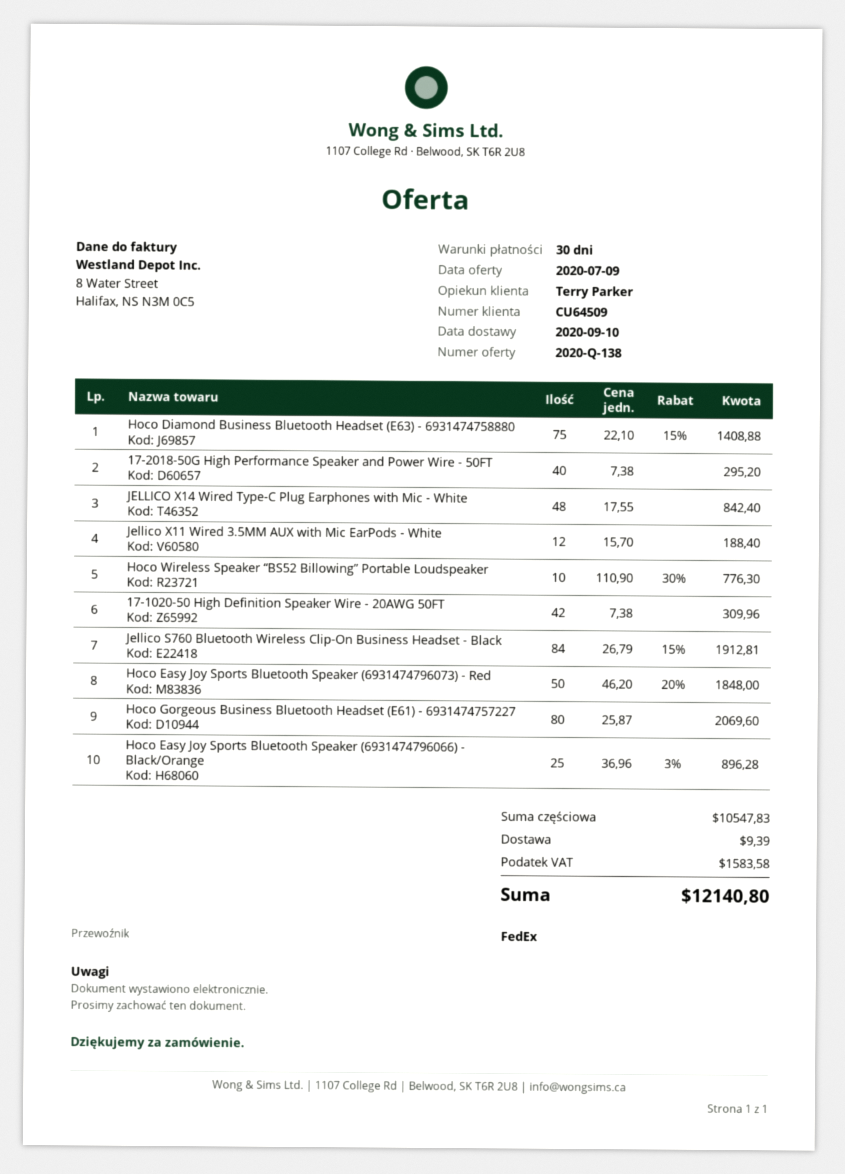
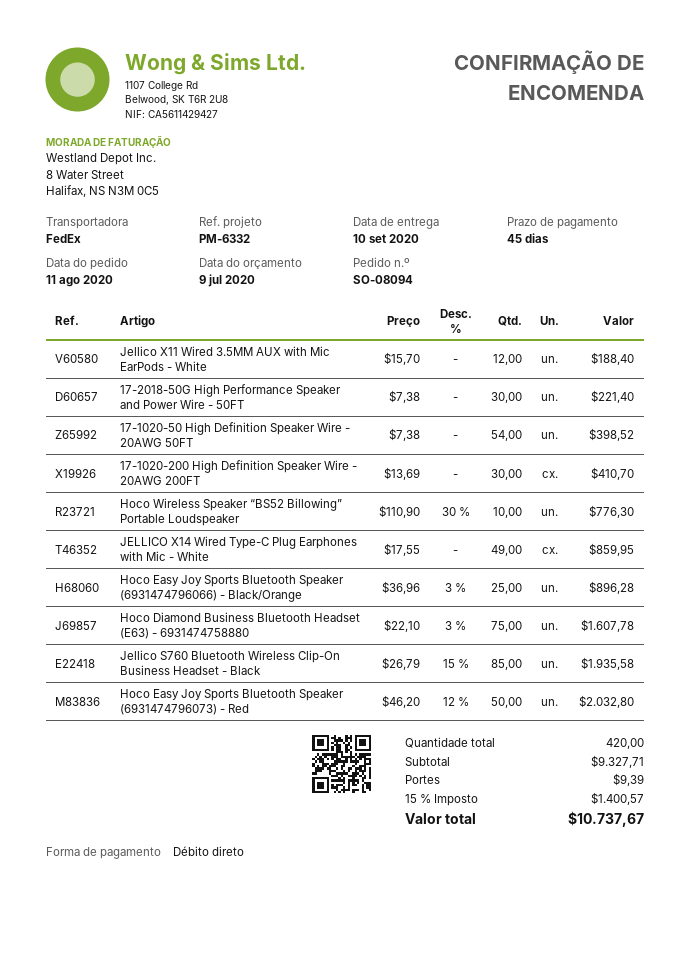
payment terms: 30 days -> 45 days
Hoco Diamond Business Bluetooth Headset (E63) - 6931474758880: 75 x 22.10 - 15% = 1408.88 -> 75 x 22.10 - 3% = 1607.78
17-2018-50G High Performance Speaker and Power Wire - 50FT: 40 x 7.38 = 295.20 -> 30 x 7.38 = 221.40
JELLICO X14 Wired Type-C Plug Earphones with Mic - White: 48 x 17.55 = 842.40 -> 49 x 17.55 = 859.95
17-1020-50 High Definition Speaker Wire - 20AWG 50FT: 42 x 7.38 = 309.96 -> 54 x 7.38 = 398.52
Jellico S760 Bluetooth Wireless Clip-On Business Headset - Black: 84 x 26.79 - 15% = 1912.81 -> 85 x 26.79 - 15% = 1935.58
Hoco Easy Joy Sports Bluetooth Speaker (6931474796073) - Red: 50 x 46.20 - 20% = 1848.00 -> 50 x 46.20 - 12% = 2032.80
Hoco Gorgeous Business Bluetooth Headset (E61) - 6931474757227: 80 x 25.87 = 2069.60 -> none
17-1020-200 High Definition Speaker Wire - 20AWG 200FT: none -> 30 x 13.69 = 410.70
subtotal: 10547.83 -> 9327.71
tax: 1583.58 -> 1400.57
total: 12140.80 -> 10737.67

